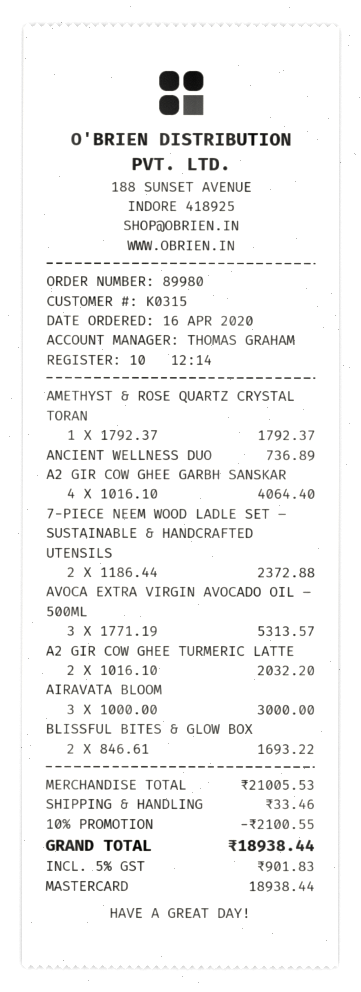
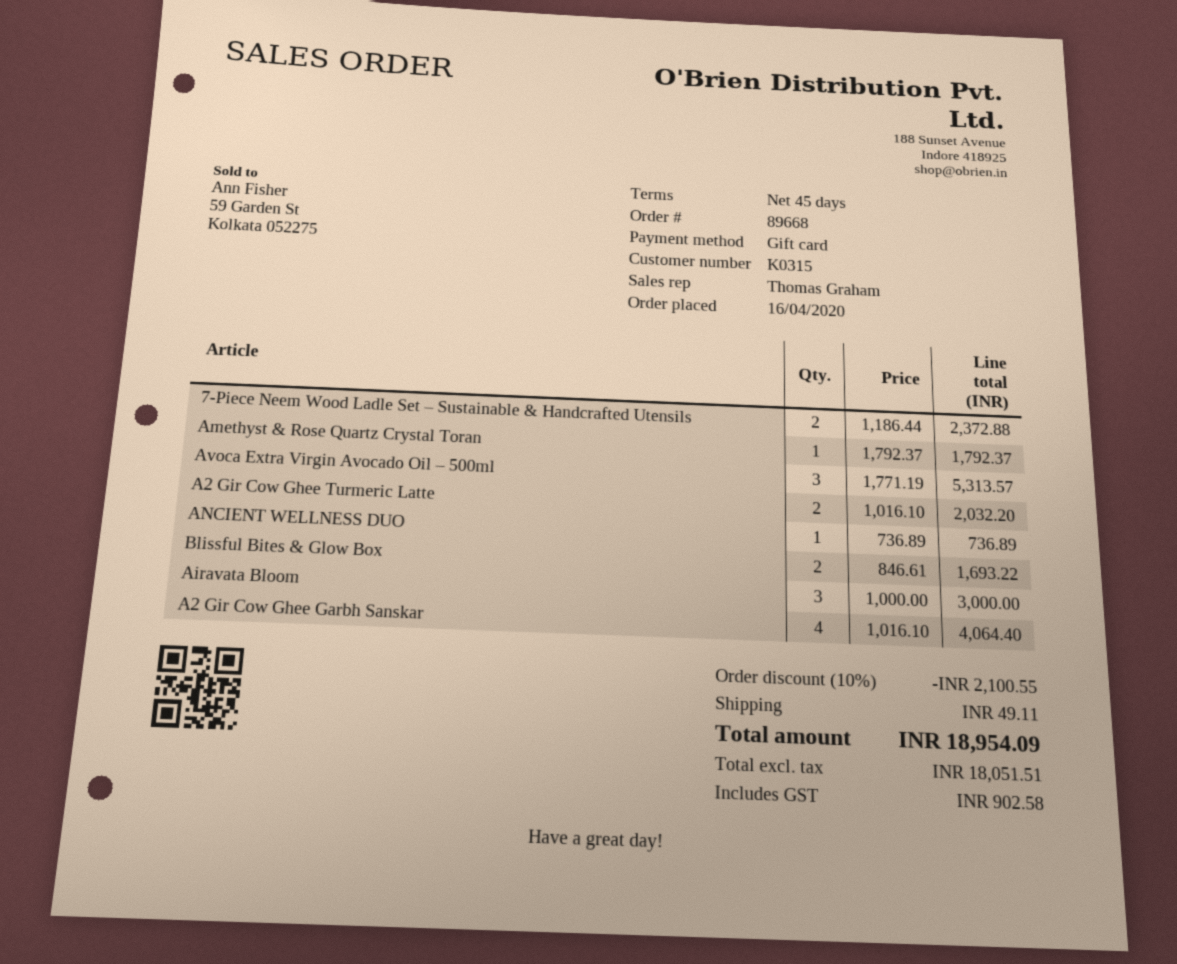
order number: 89980 -> 89668
payment method: Mastercard -> gift card
shipping: 33.46 -> 49.11
tax: 901.83 -> 902.58
total: 18938.44 -> 18954.09

